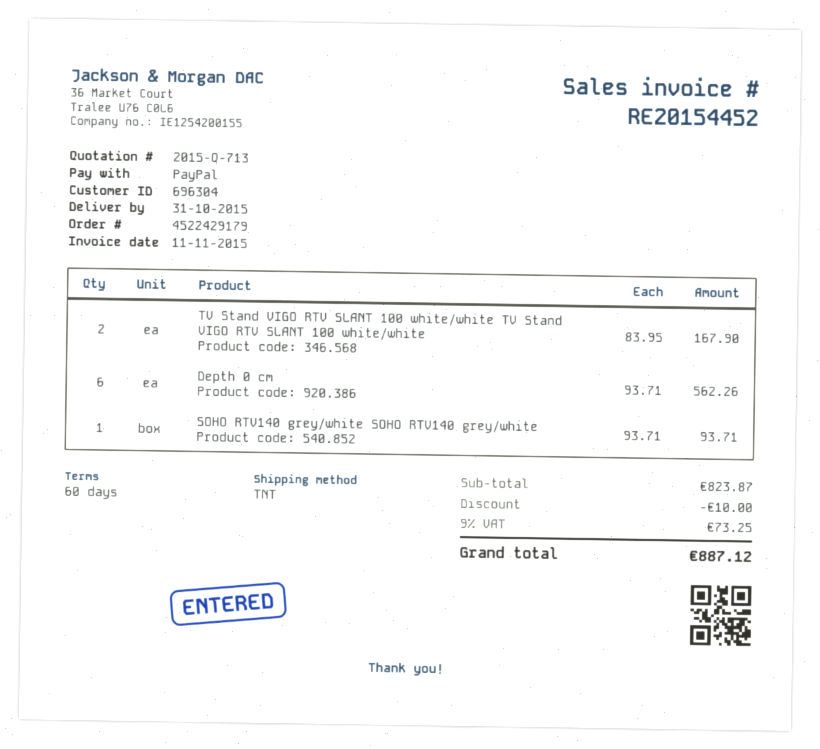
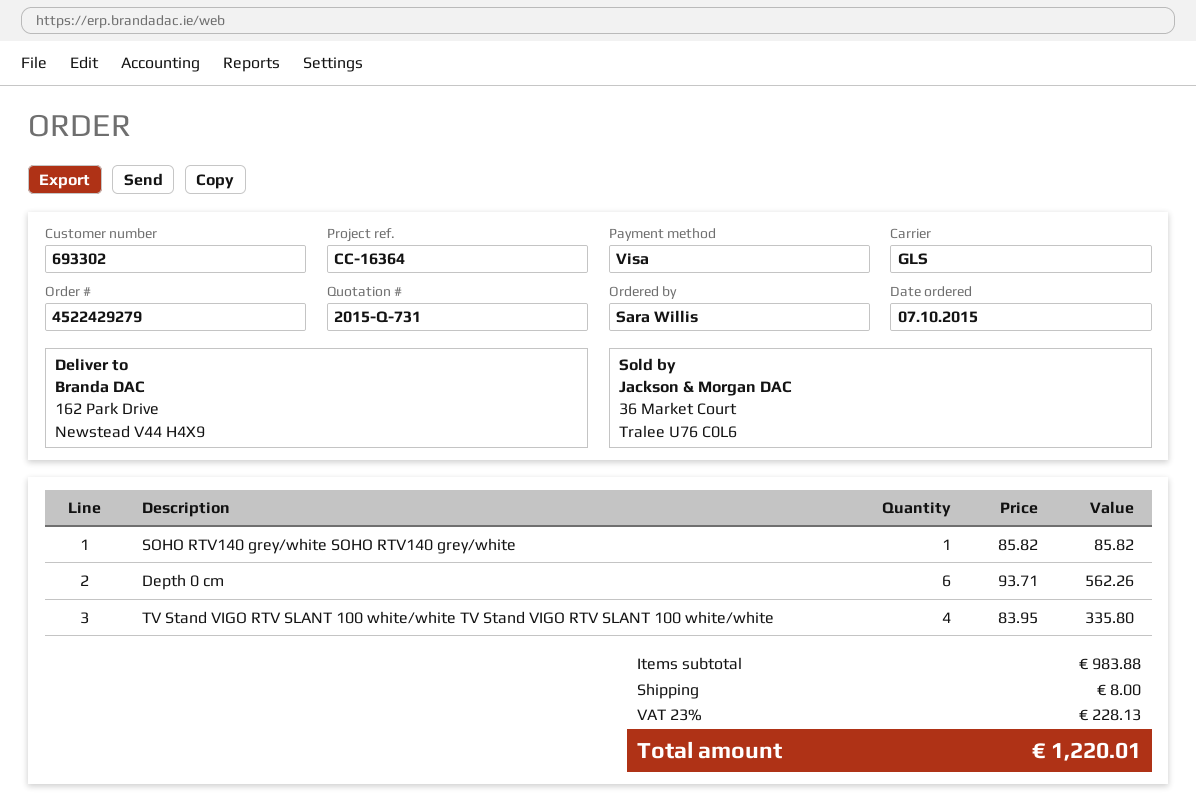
quote number: 2015-Q-713 -> 2015-Q-731
order number: 4522429179 -> 4522429279
customer number: 696304 -> 693302
payment method: PayPal -> Visa
shipping method: TNT -> GLS
TV Stand VIGO RTV SLANT 100 white/white TV Stand VIGO RTV SLANT 100 white/white: 2 x 83.95 = 167.90 -> 4 x 83.95 = 335.80
SOHO RTV140 grey/white SOHO RTV140 grey/white: 1 x 93.71 = 93.71 -> 1 x 85.82 = 85.82
subtotal: 823.87 -> 983.88
discount: 10.00 -> none
shipping: none -> 8.00
tax: 9% = 73.25 -> 23% = 228.13
total: 887.12 -> 1220.01

